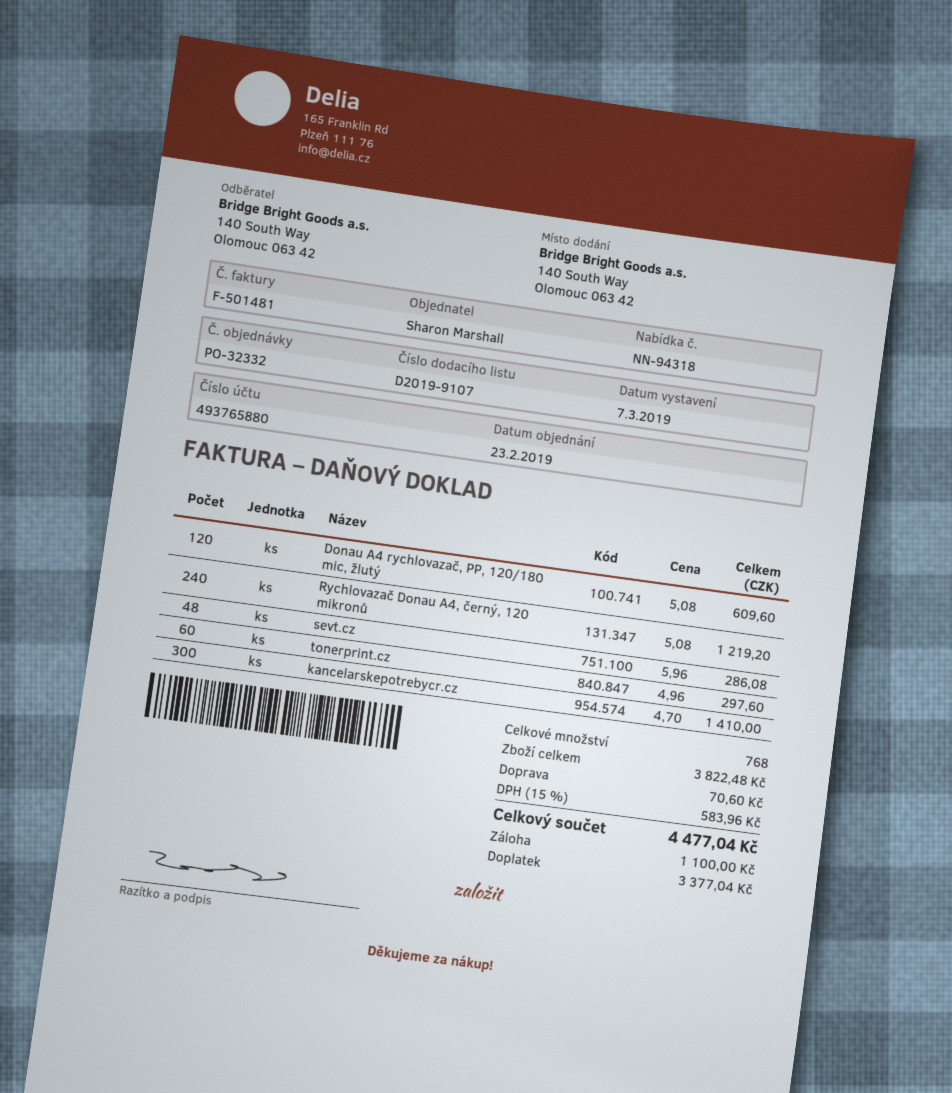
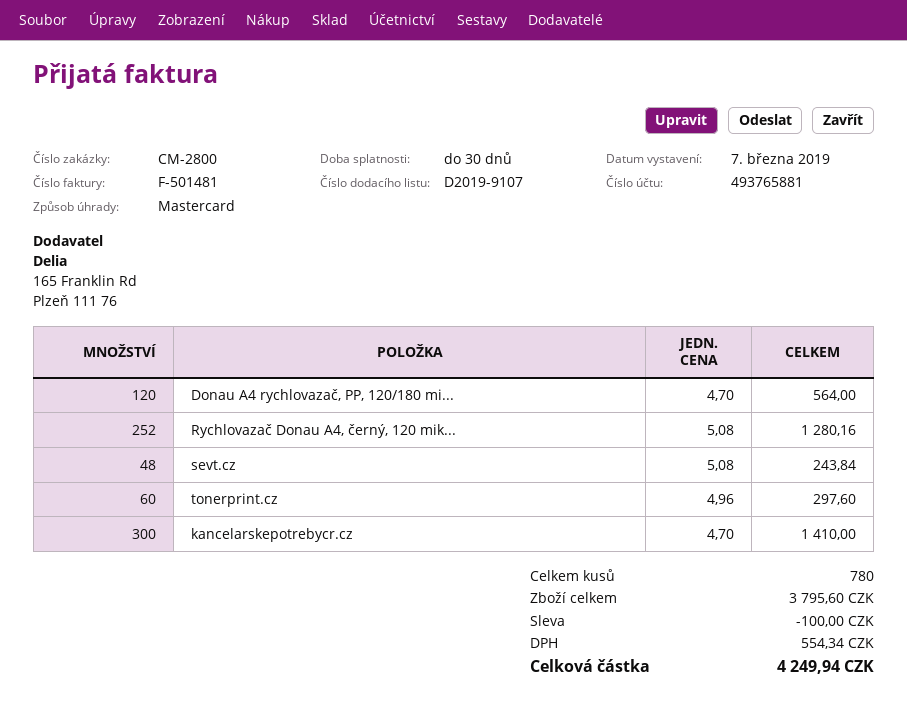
bank account: 493765880 -> 493765881
Donau A4 rychlovazač, PP, 120/180 mic, žlutý: 120 x 5.08 = 609.60 -> 120 x 4.70 = 564.00
Rychlovazač Donau A4, černý, 120 mikronů: 240 x 5.08 = 1219.20 -> 252 x 5.08 = 1280.16
sevt.cz: 48 x 5.96 = 286.08 -> 48 x 5.08 = 243.84
total quantity: 768 -> 780
subtotal: 3822.48 -> 3795.60
discount: none -> 100.00
shipping: 70.60 -> none
tax: 583.96 -> 554.34
total: 4477.04 -> 4249.94

